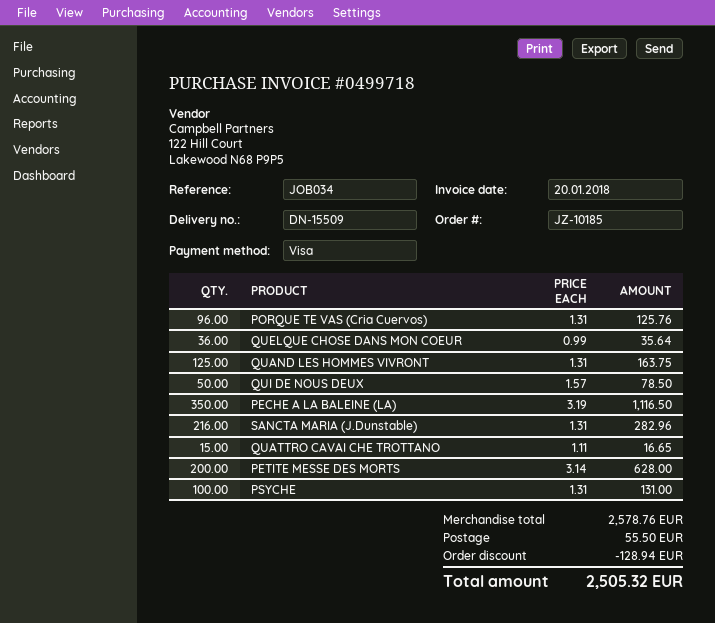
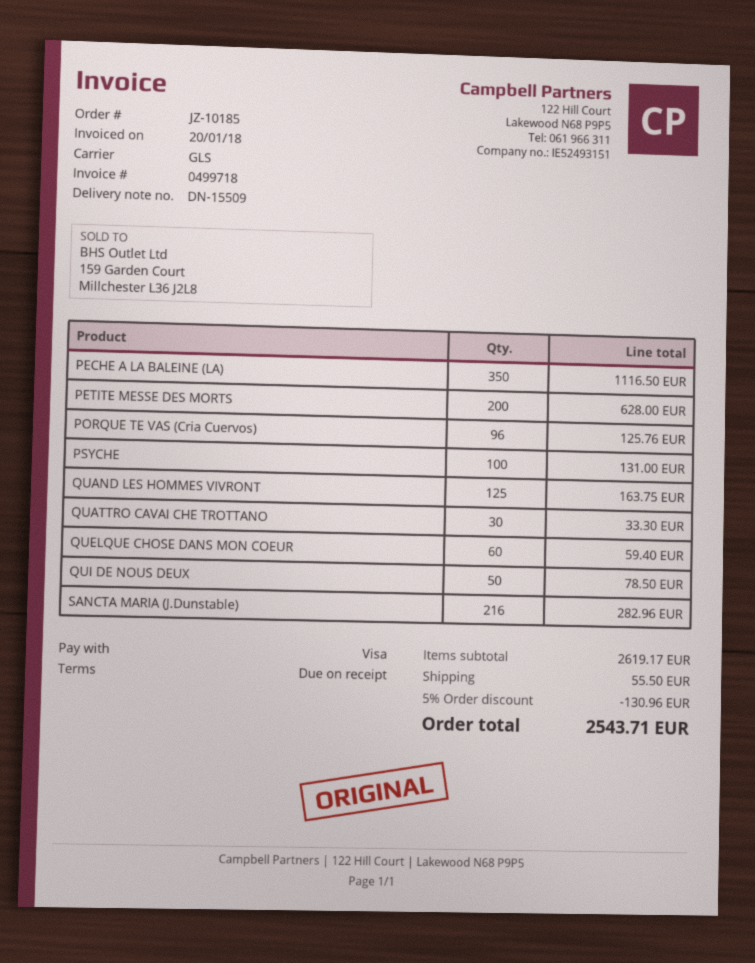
QUELQUE CHOSE DANS MON COEUR: 36 for 35.64 -> 60 for 59.40
QUATTRO CAVAI CHE TROTTANO: 15 for 16.65 -> 30 for 33.30
subtotal: 2578.76 -> 2619.17
discount: 128.94 -> 130.96
total: 2505.32 -> 2543.71

